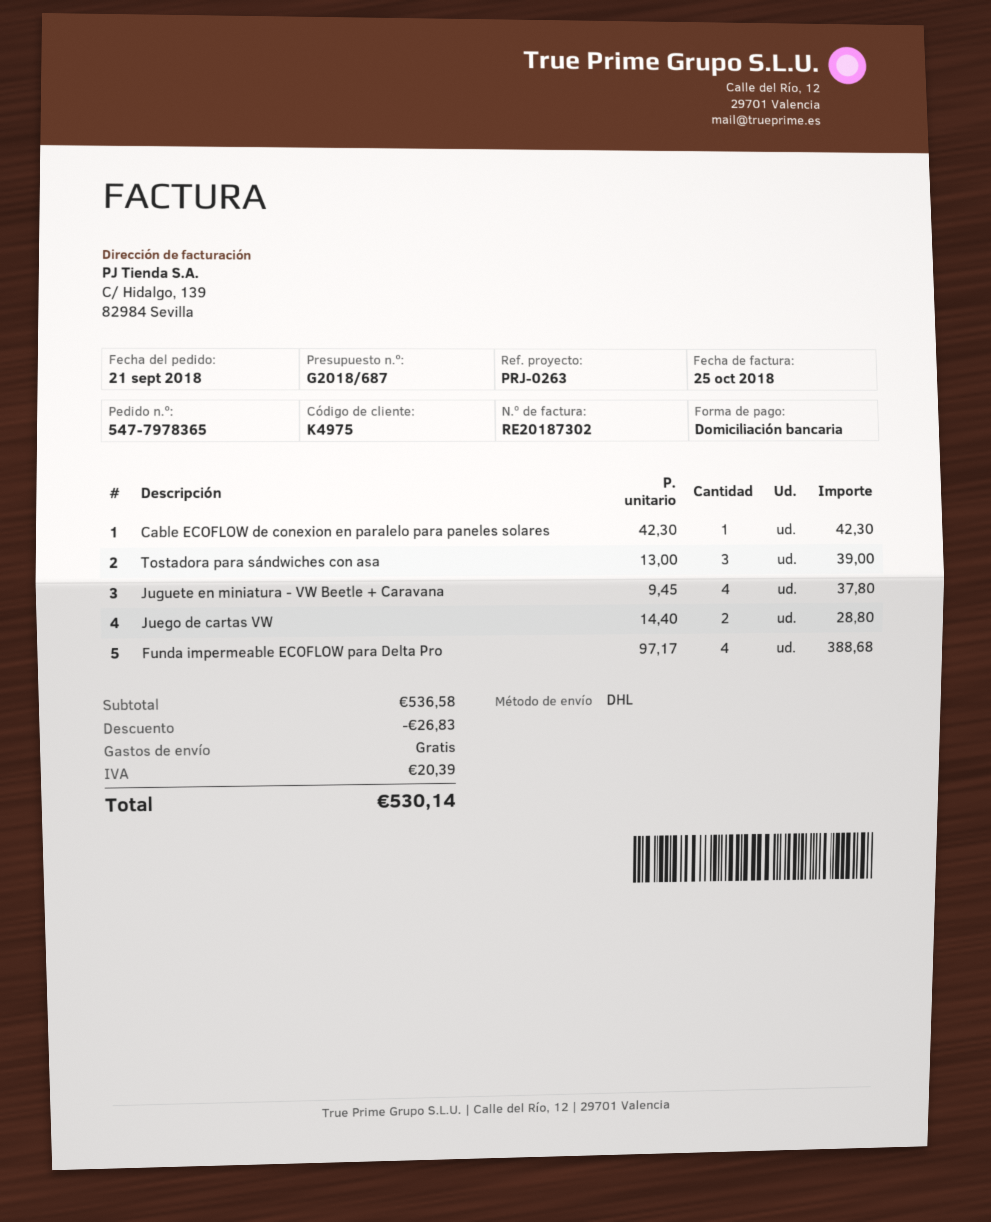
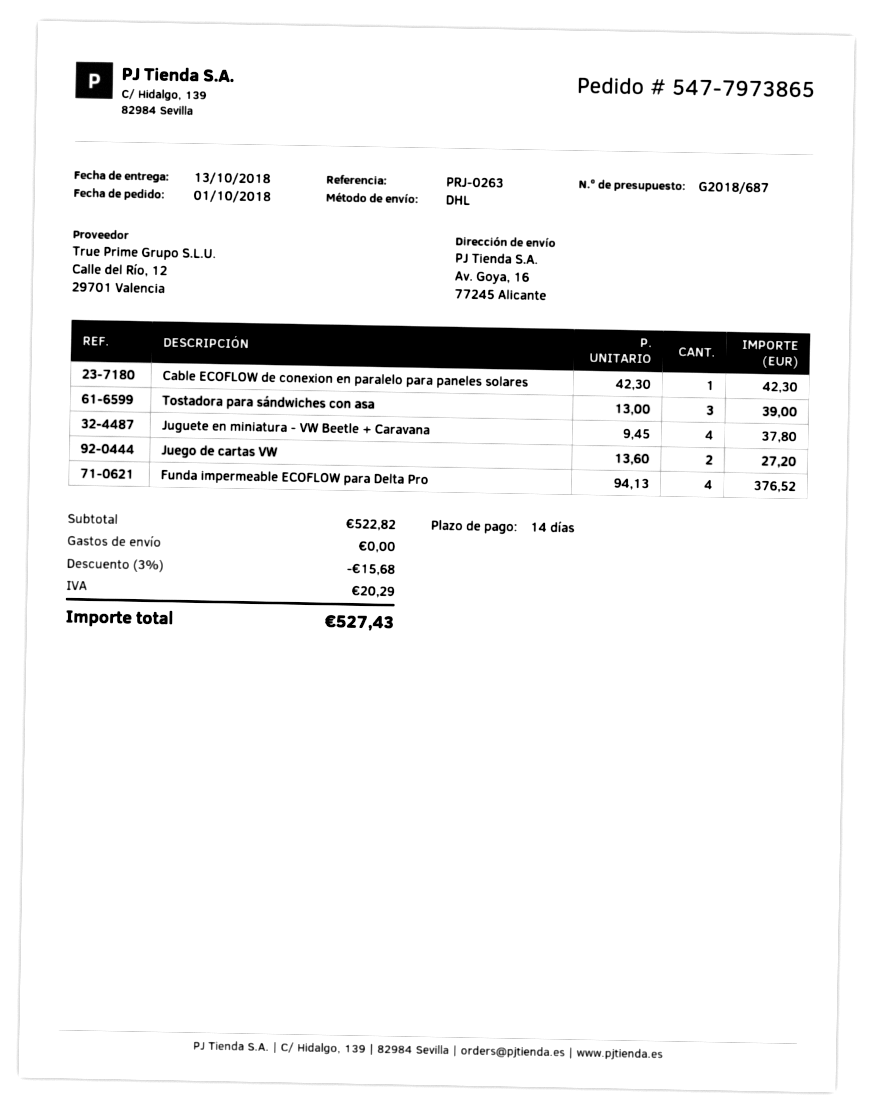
order number: 547-7978365 -> 547-7973865
order date: 2018-09-21 -> 2018-10-01
Juego de cartas VW: 2 x 14.40 = 28.80 -> 2 x 13.60 = 27.20
Funda impermeable ECOFLOW para Delta Pro: 4 x 97.17 = 388.68 -> 4 x 94.13 = 376.52
subtotal: 536.58 -> 522.82
discount: 26.83 -> 15.68
tax: 20.39 -> 20.29
total: 530.14 -> 527.43

